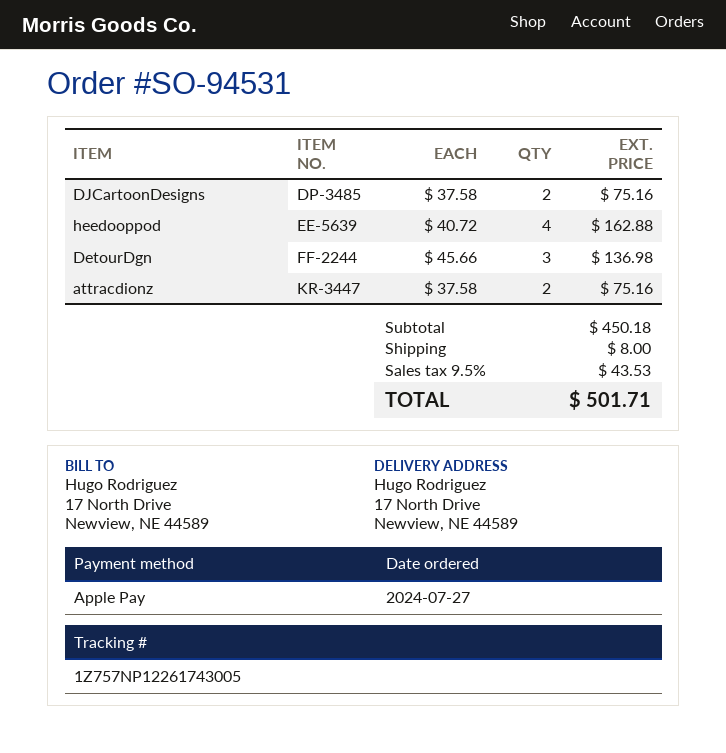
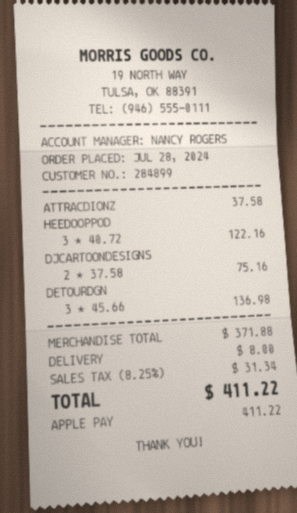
order date: 2024-07-27 -> 2024-07-28
heedooppod: 4 x 40.72 = 162.88 -> 3 x 40.72 = 122.16
attracdionz: 2 x 37.58 = 75.16 -> 1 x 37.58 = 37.58
subtotal: 450.18 -> 371.88
tax: 9.5% = 43.53 -> 8.25% = 31.34
total: 501.71 -> 411.22

